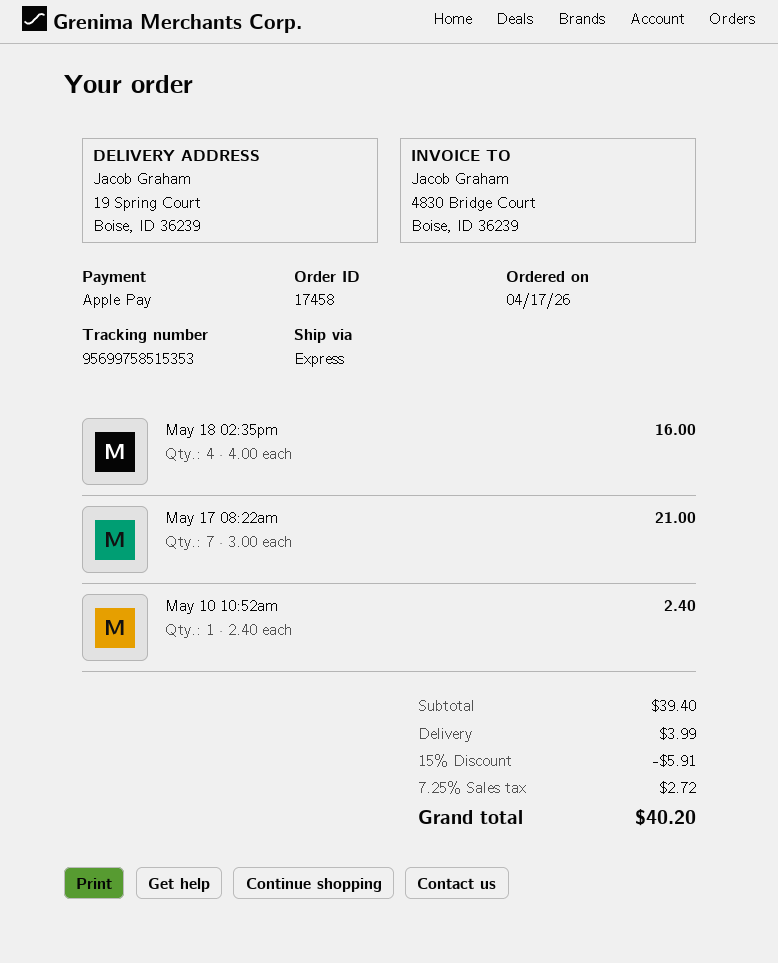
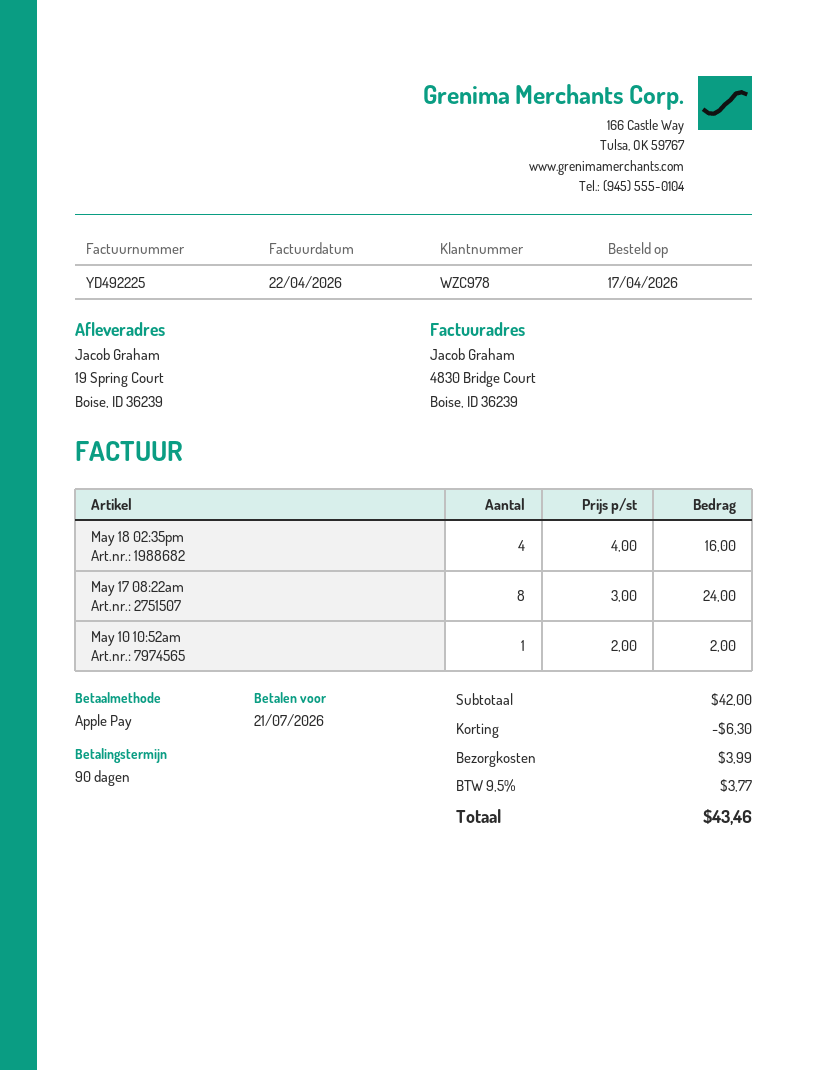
May 17 08:22am: 7 x 3.00 = 21.00 -> 8 x 3.00 = 24.00
May 10 10:52am: 1 x 2.40 = 2.40 -> 1 x 2.00 = 2.00
subtotal: 39.40 -> 42.00
discount: 5.91 -> 6.30
tax: 7.25% = 2.72 -> 9.5% = 3.77
total: 40.20 -> 43.46

